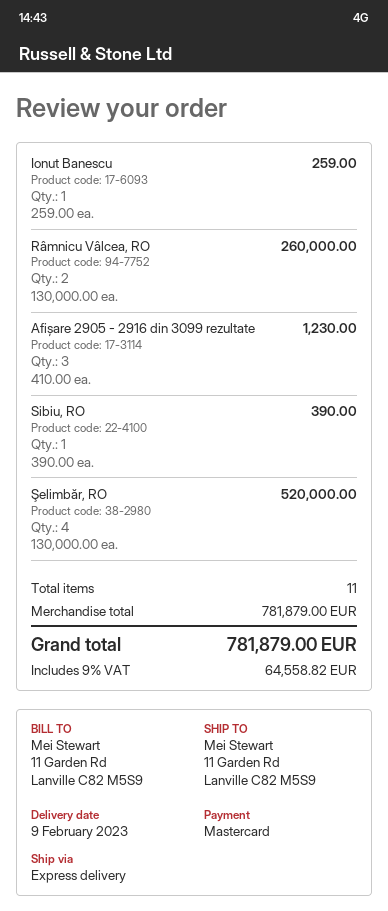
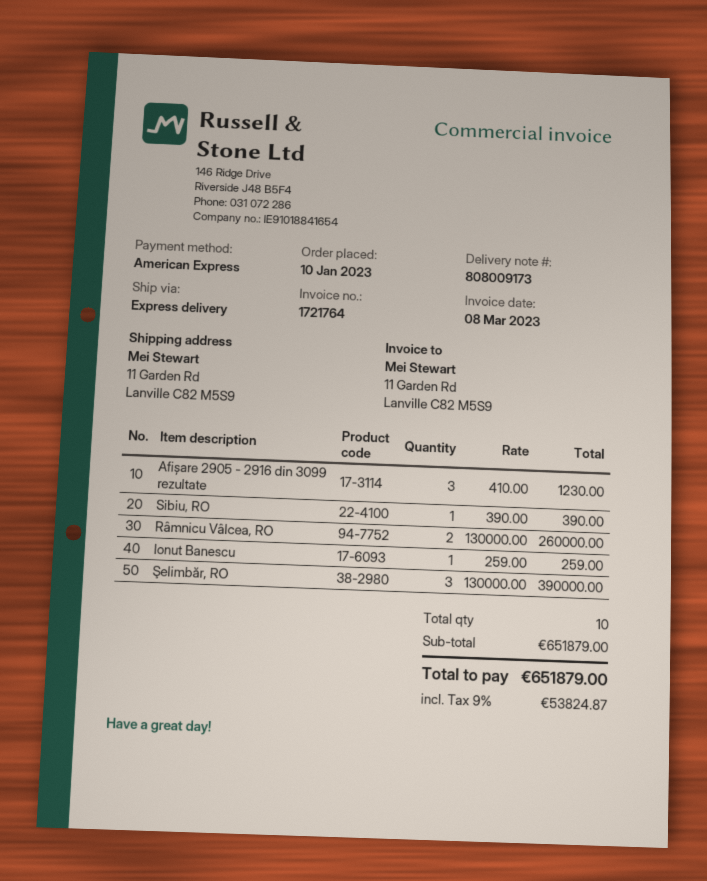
payment method: Mastercard -> American Express
Şelimbăr, RO: 4 x 130000.00 = 520000.00 -> 3 x 130000.00 = 390000.00
total quantity: 11 -> 10
subtotal: 781879.00 -> 651879.00
tax: 9% = 64558.82 -> 9% = 53824.87
total: 781879.00 -> 651879.00

